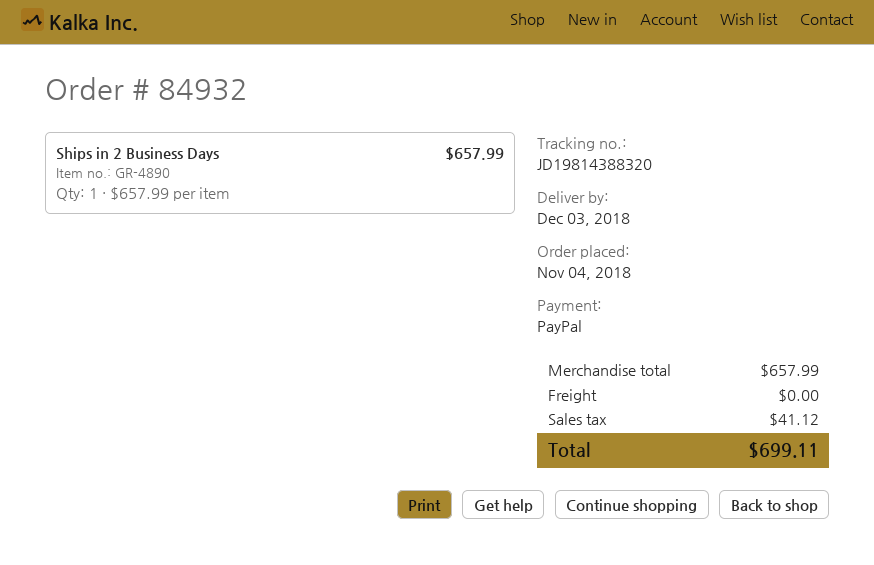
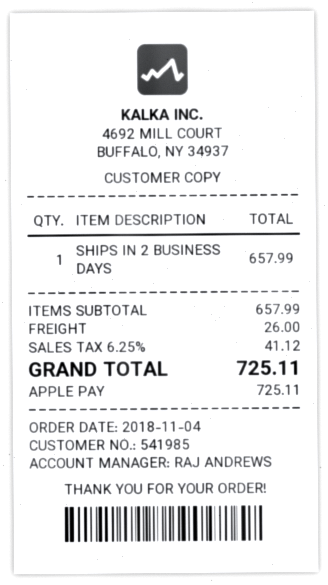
payment method: PayPal -> Apple Pay
shipping: 0.00 -> 26.00
total: 699.11 -> 725.11

